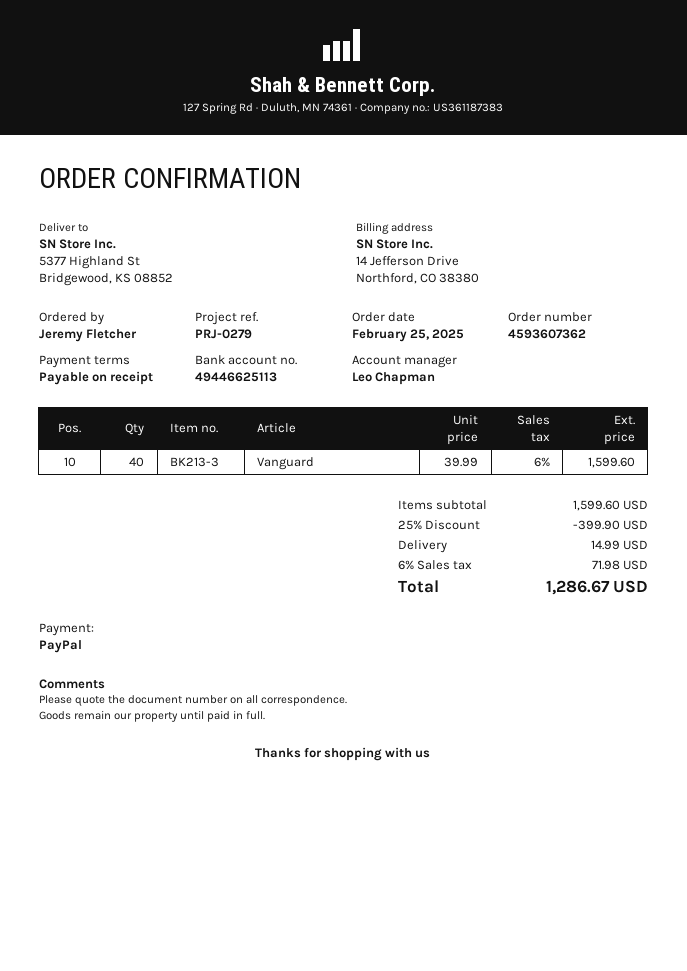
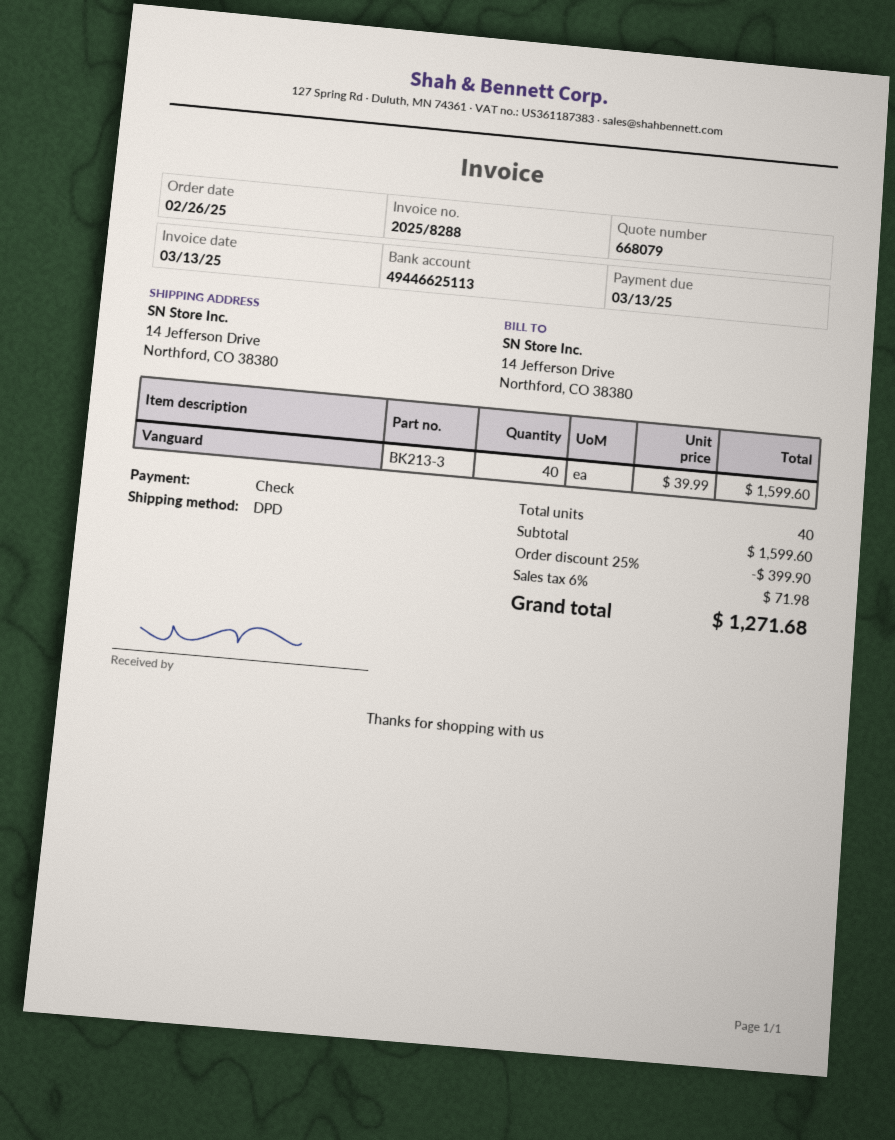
order date: 2025-02-25 -> 2025-02-26
payment method: PayPal -> cheque
ship to: 5377 Highland St, Bridgewood, KS 08852 -> 14 Jefferson Drive, Northford, CO 38380
shipping: 14.99 -> none
total: 1286.67 -> 1271.68

